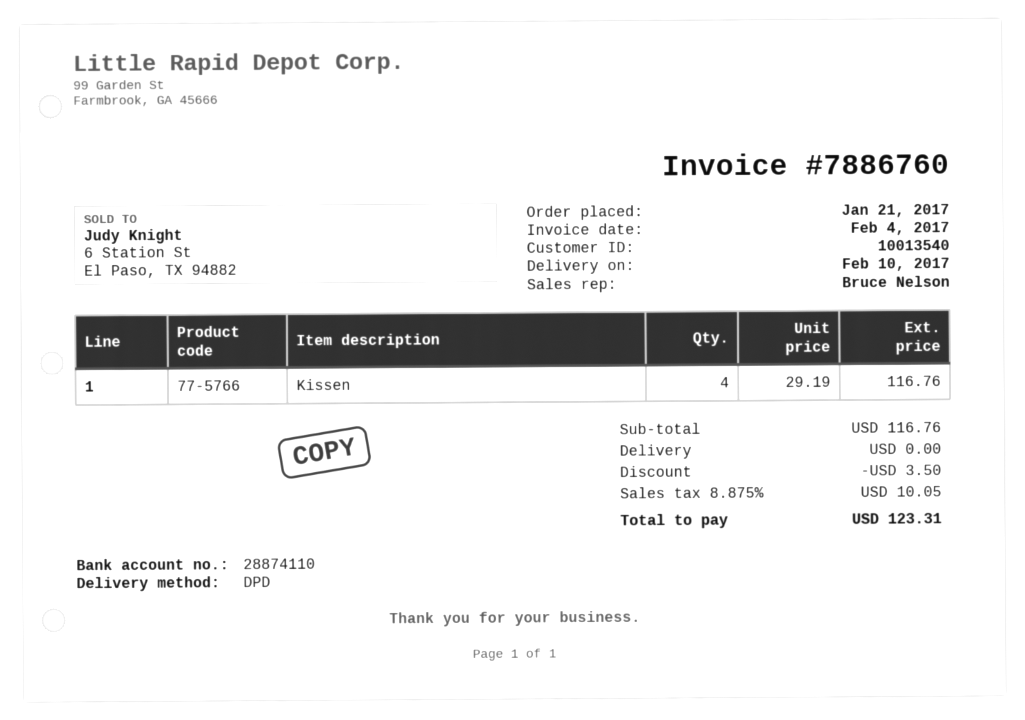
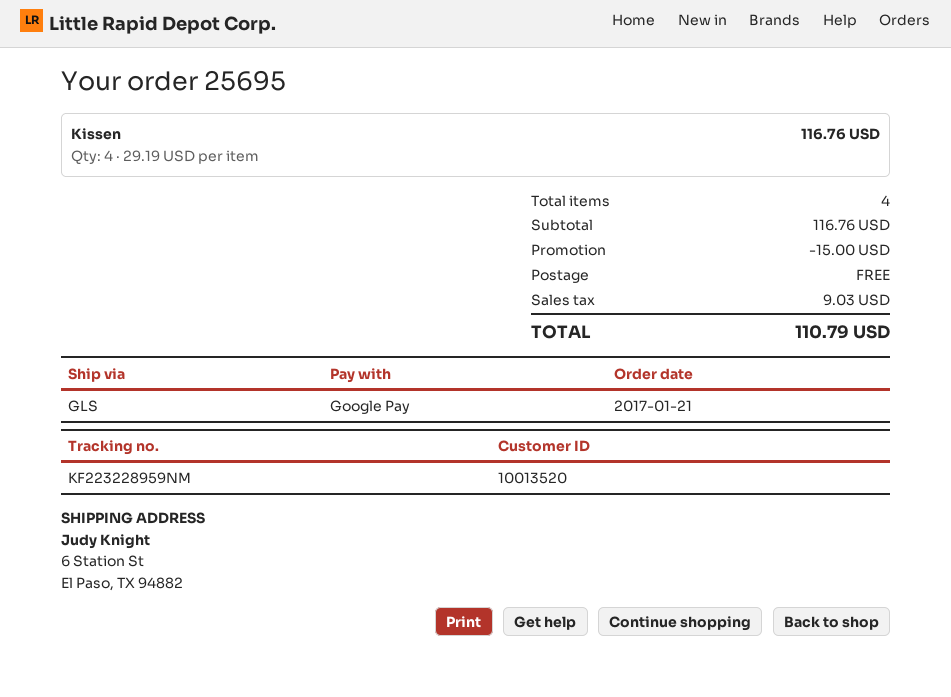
customer number: 10013540 -> 10013520
shipping method: DPD -> GLS
discount: 3.50 -> 15.00
tax: 10.05 -> 9.03
total: 123.31 -> 110.79

